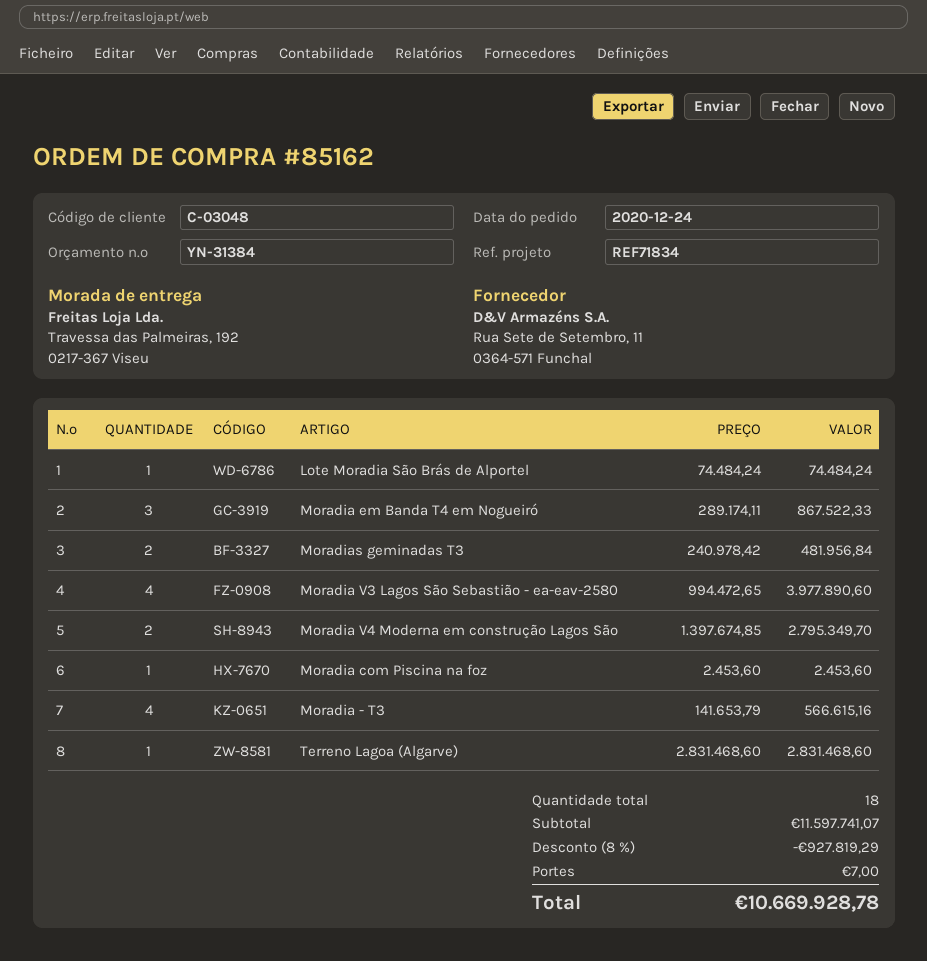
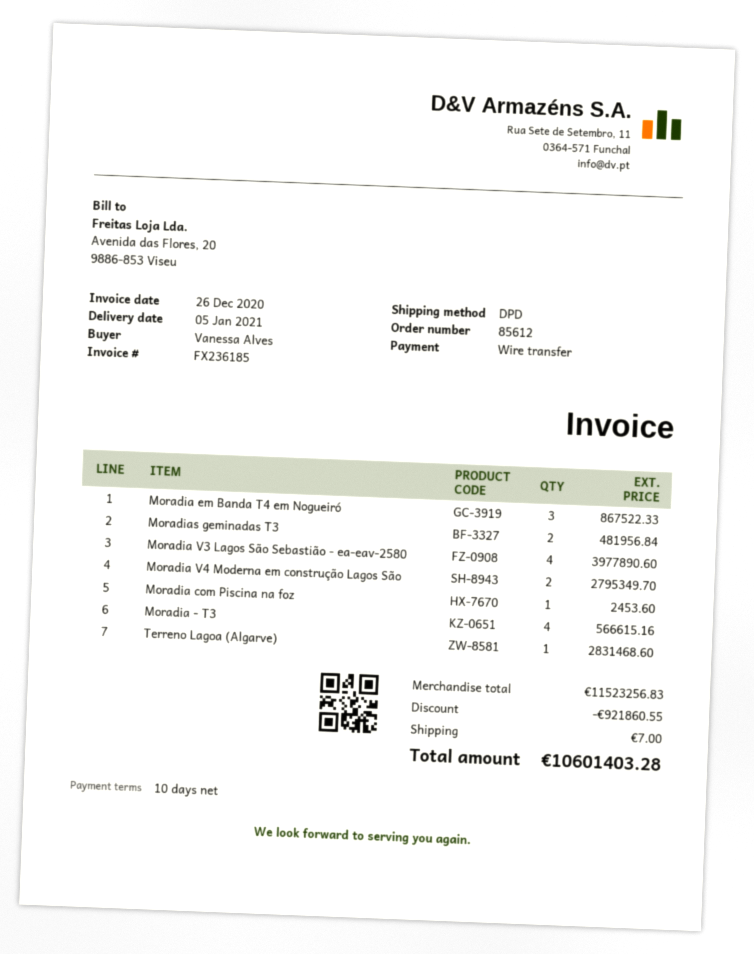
order number: 85162 -> 85612
Lote Moradia São Brás de Alportel: 1 for 74484.24 -> none
subtotal: 11597741.07 -> 11523256.83
discount: 927819.29 -> 921860.55
total: 10669928.78 -> 10601403.28

